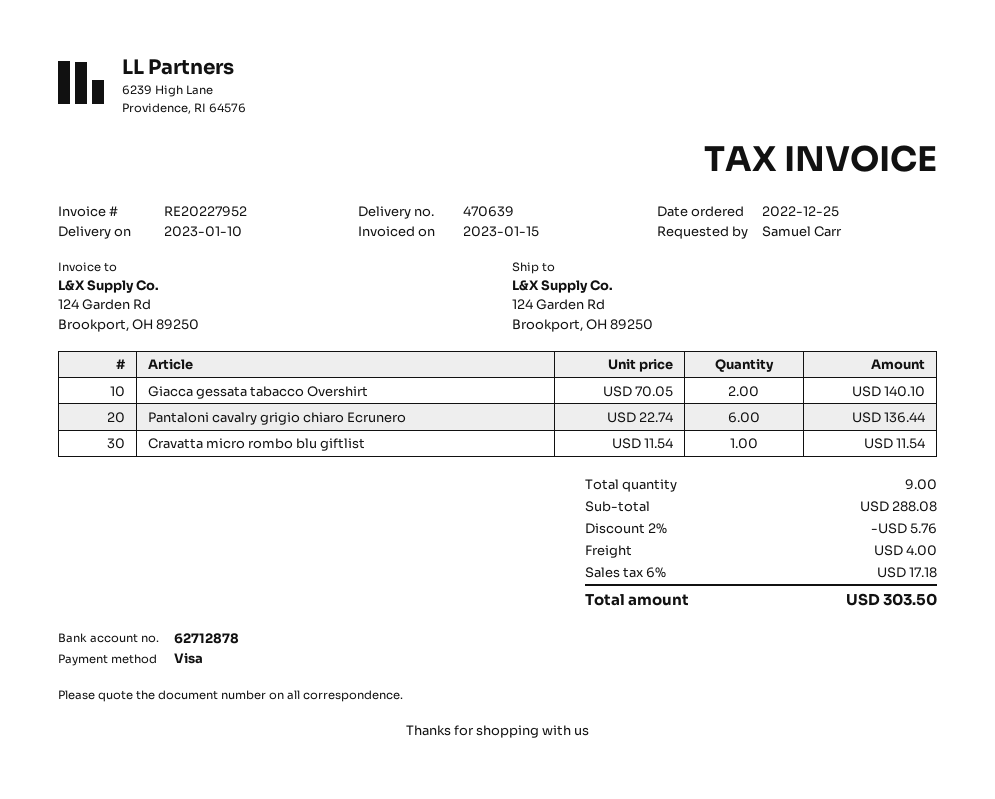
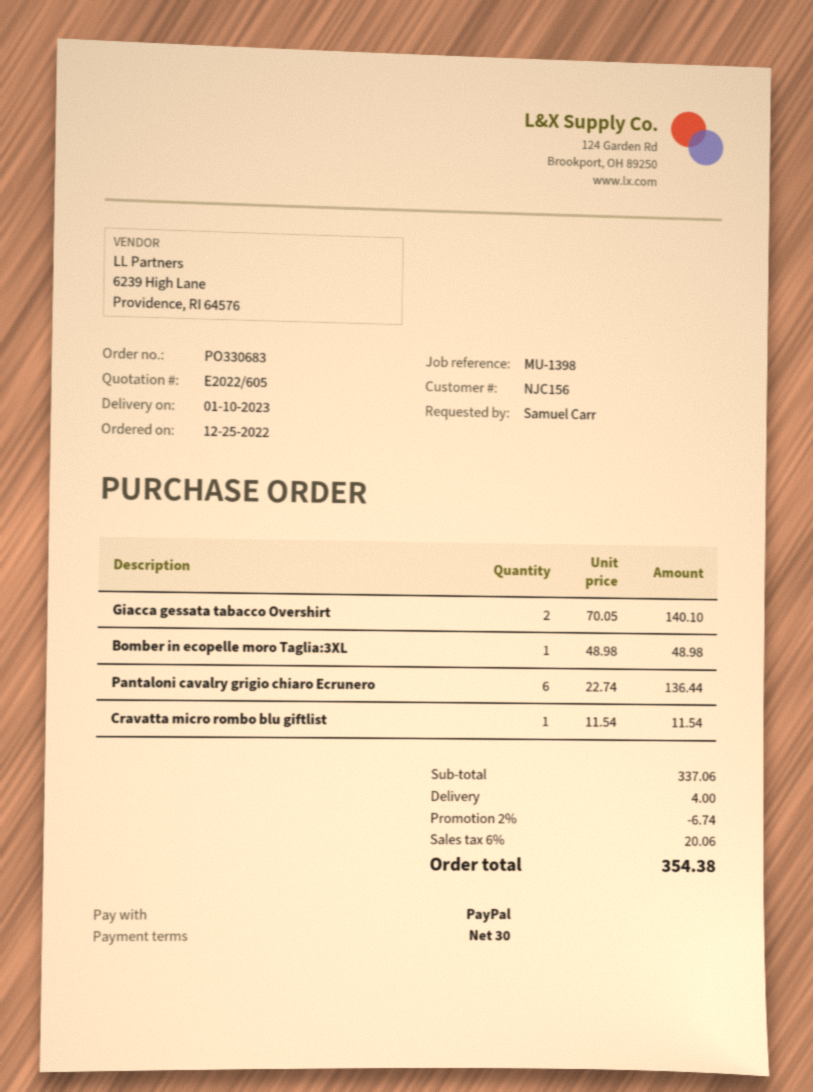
payment method: Visa -> PayPal
Bomber in ecopelle moro Taglia:3XL: none -> 1 x 48.98 = 48.98
subtotal: 288.08 -> 337.06
discount: 2% = 5.76 -> 2% = 6.74
tax: 6% = 17.18 -> 6% = 20.06
total: 303.50 -> 354.38

